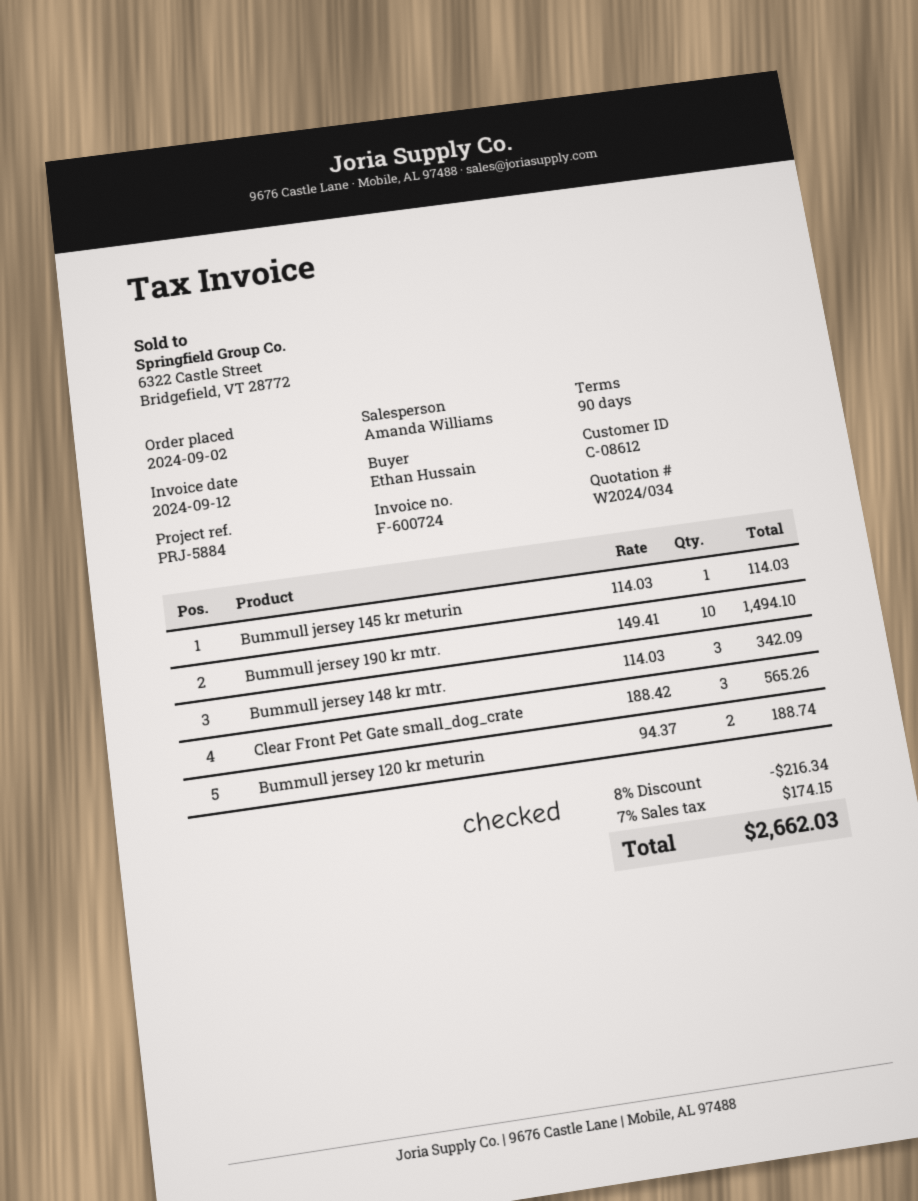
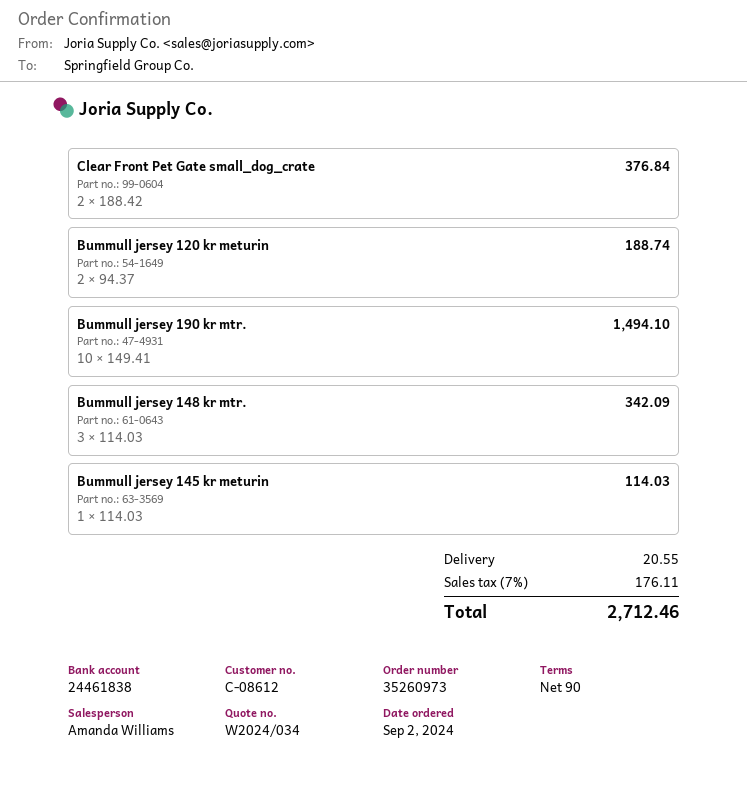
Clear Front Pet Gate small_dog_crate: 3 x 188.42 = 565.26 -> 2 x 188.42 = 376.84
discount: 8% = 216.34 -> none
shipping: none -> 20.55
tax: 7% = 174.15 -> 7% = 176.11
total: 2662.03 -> 2712.46

